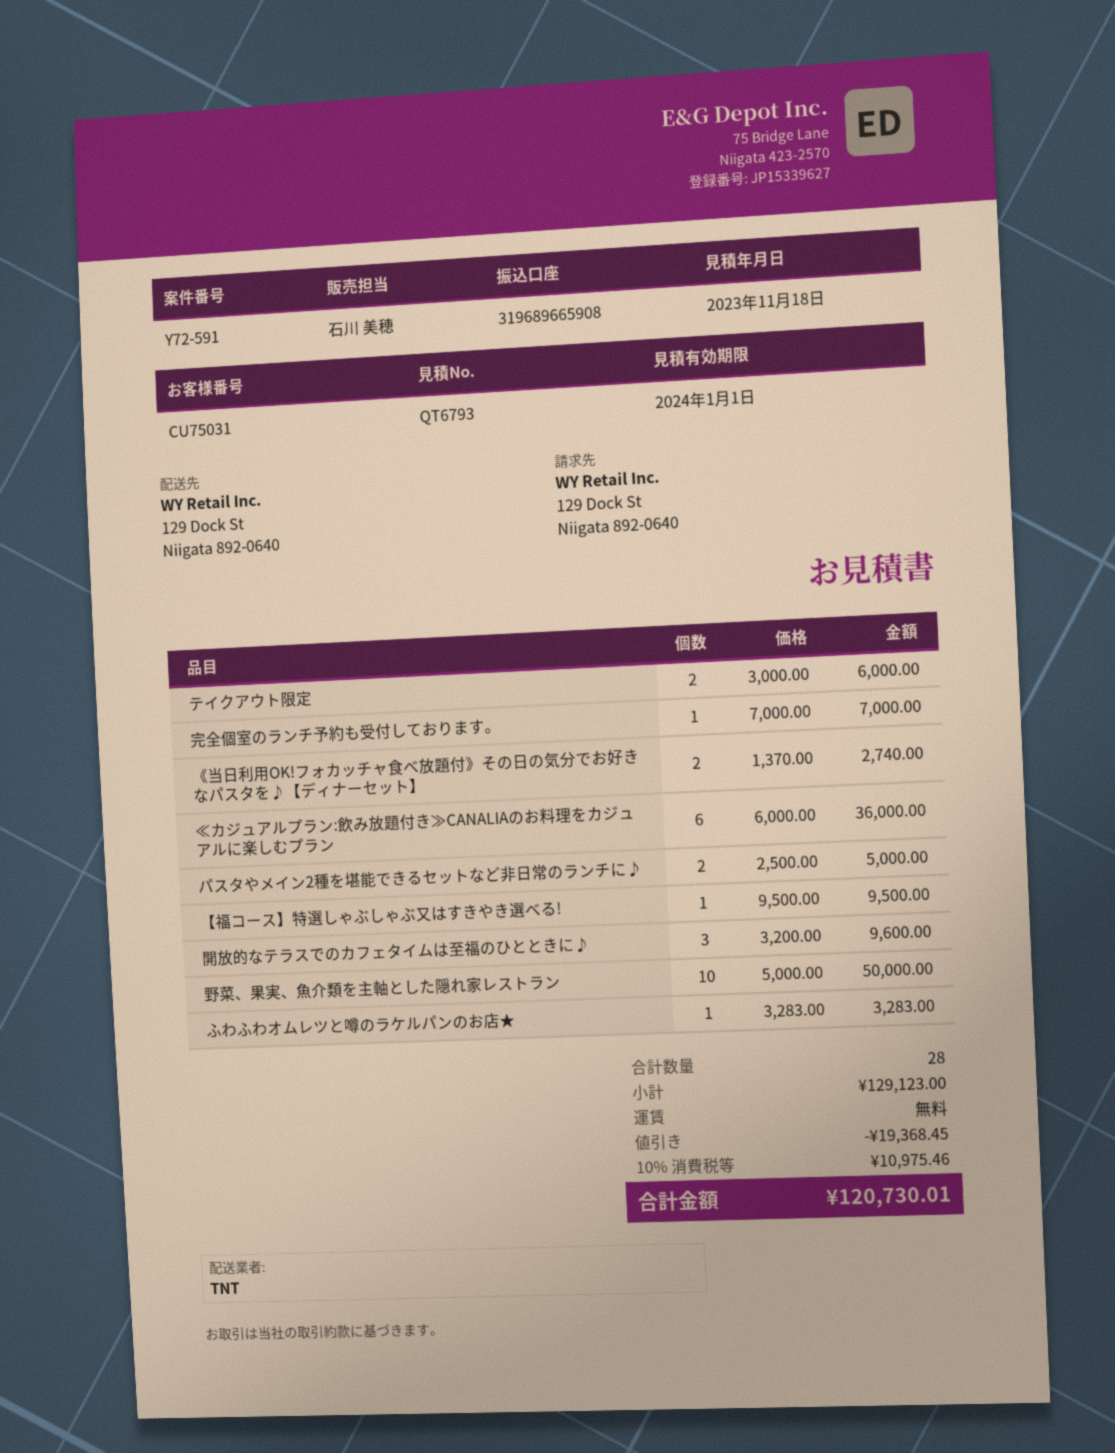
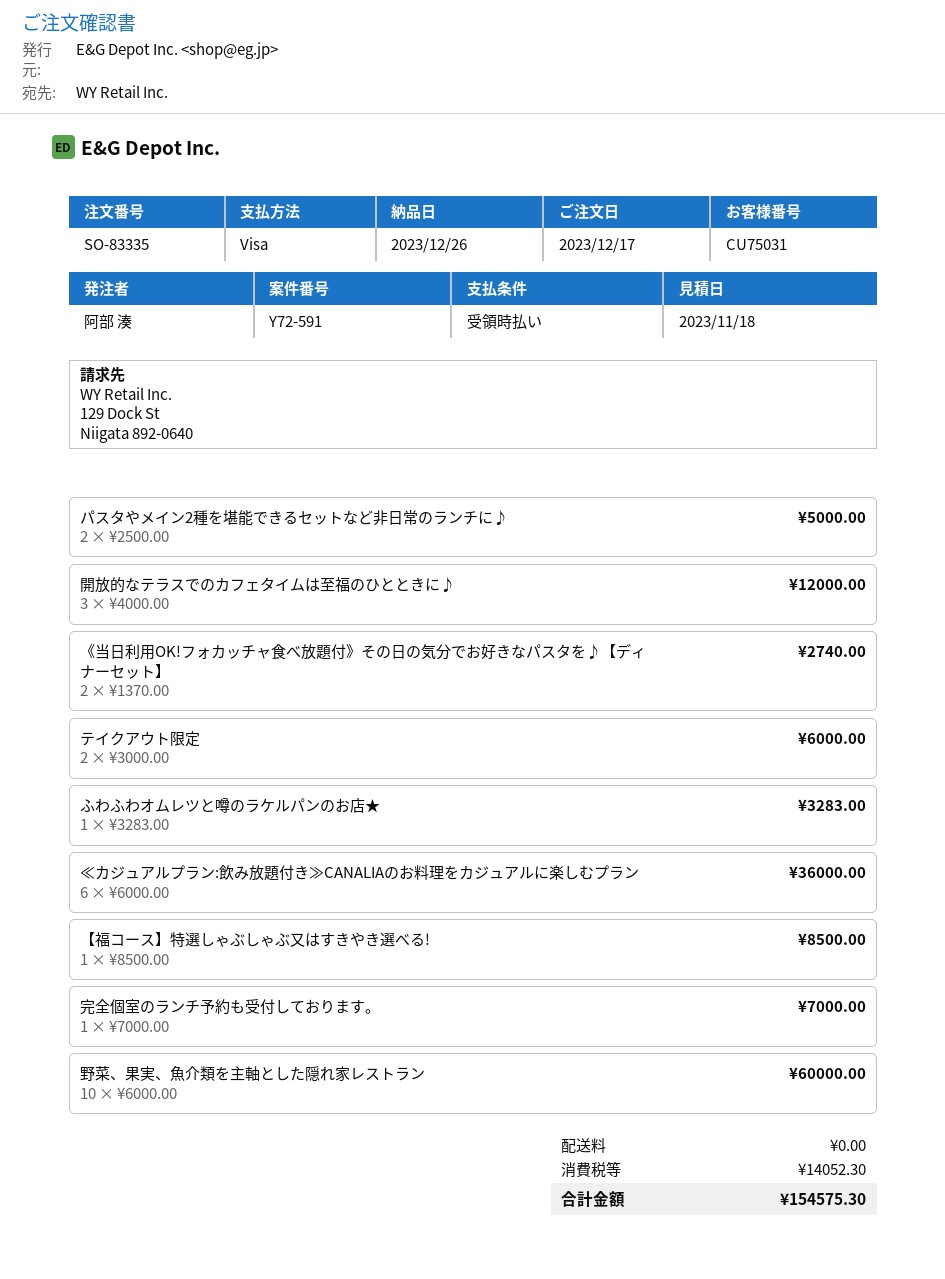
【福コース】特選しゃぶしゃぶ又はすきやき選べる!: 1 x 9500.00 = 9500.00 -> 1 x 8500.00 = 8500.00
開放的なテラスでのカフェタイムは至福のひとときに♪: 3 x 3200.00 = 9600.00 -> 3 x 4000.00 = 12000.00
野菜、果実、魚介類を主軸とした隠れ家レストラン: 10 x 5000.00 = 50000.00 -> 10 x 6000.00 = 60000.00
discount: 19368.45 -> none
tax: 10975.46 -> 14052.30
total: 120730.01 -> 154575.30

